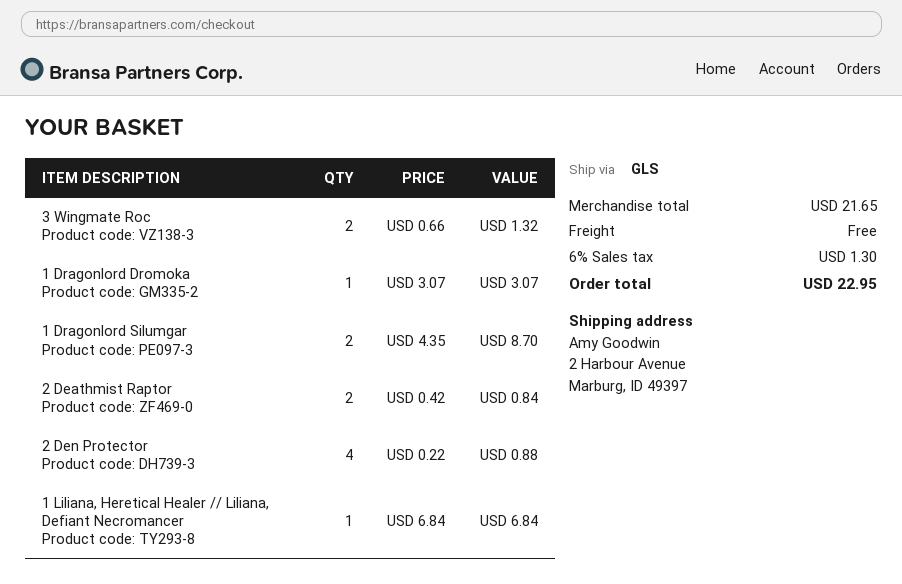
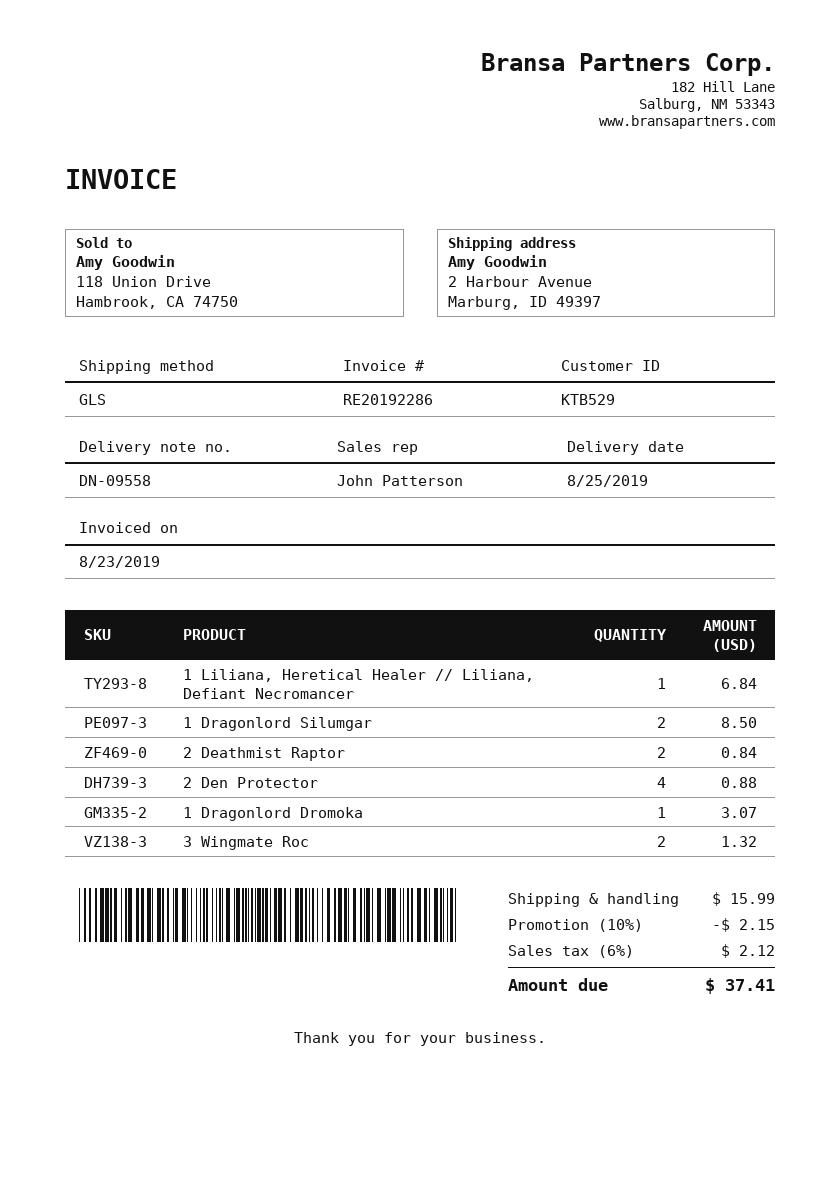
1 Dragonlord Silumgar: 2 for 8.70 -> 2 for 8.50
discount: none -> 10% = 2.15
shipping: 0.00 -> 15.99
tax: 6% = 1.30 -> 6% = 2.12
total: 22.95 -> 37.41

